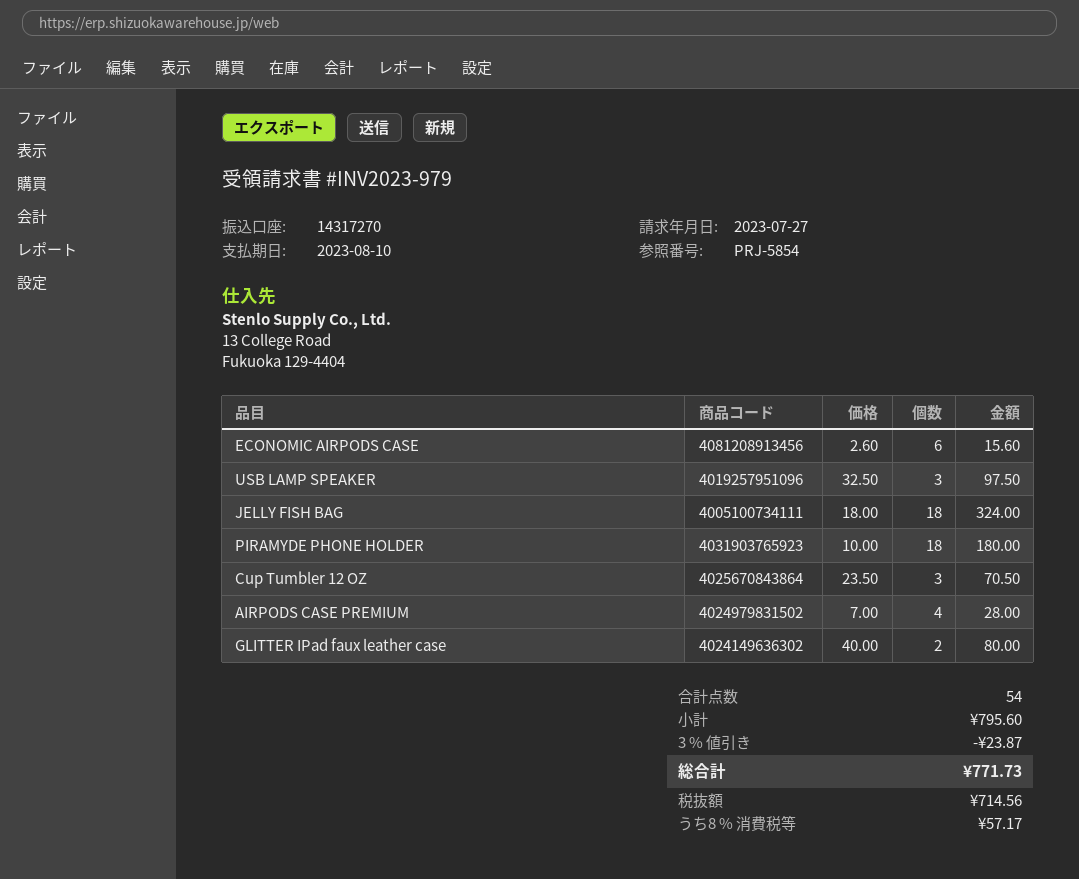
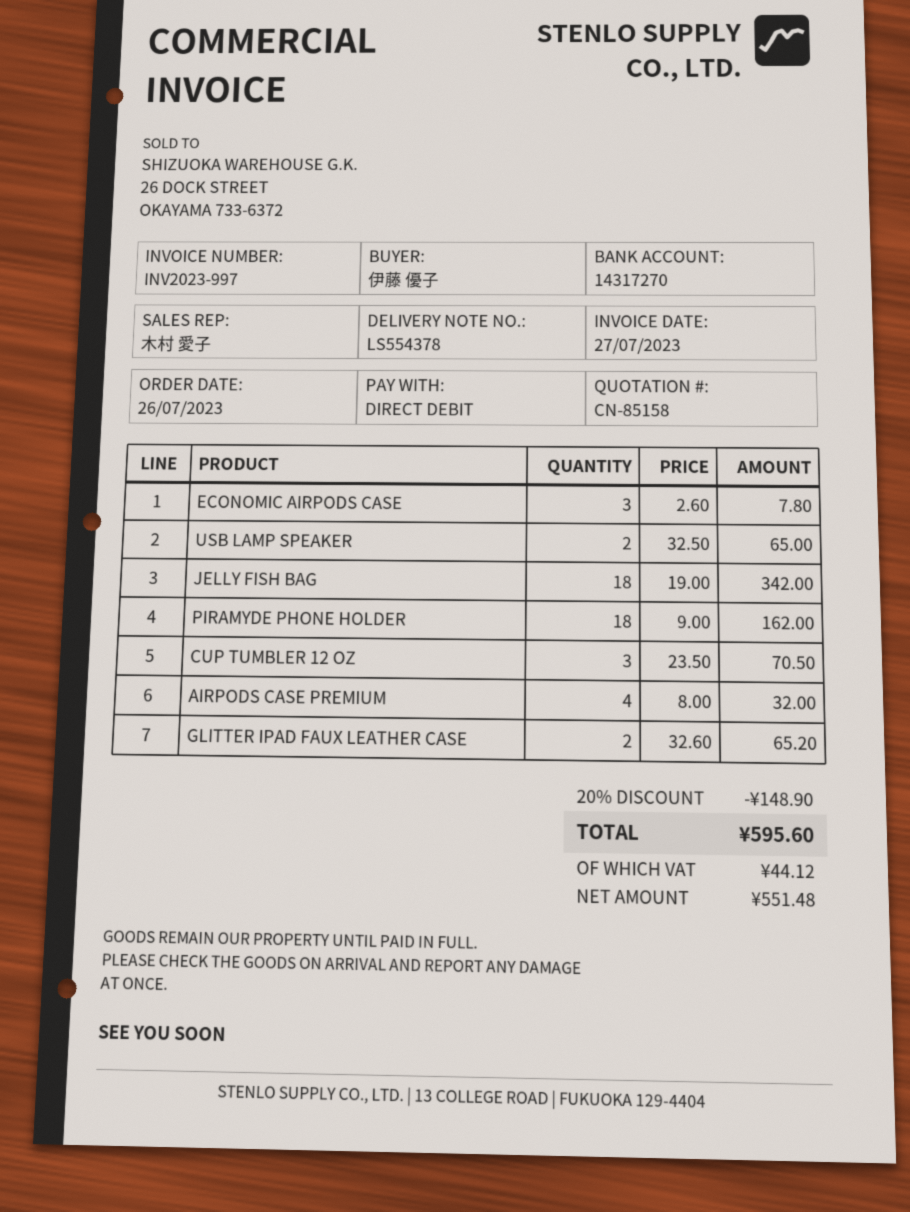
invoice number: INV2023-979 -> INV2023-997
ECONOMIC AIRPODS CASE: 6 x 2.60 = 15.60 -> 3 x 2.60 = 7.80
USB LAMP SPEAKER: 3 x 32.50 = 97.50 -> 2 x 32.50 = 65.00
JELLY FISH BAG: 18 x 18.00 = 324.00 -> 18 x 19.00 = 342.00
PIRAMYDE PHONE HOLDER: 18 x 10.00 = 180.00 -> 18 x 9.00 = 162.00
AIRPODS CASE PREMIUM: 4 x 7.00 = 28.00 -> 4 x 8.00 = 32.00
GLITTER IPad faux leather case: 2 x 40.00 = 80.00 -> 2 x 32.60 = 65.20
discount: 3% = 23.87 -> 20% = 148.90
net: 714.56 -> 551.48
tax: 57.17 -> 44.12
total: 771.73 -> 595.60

